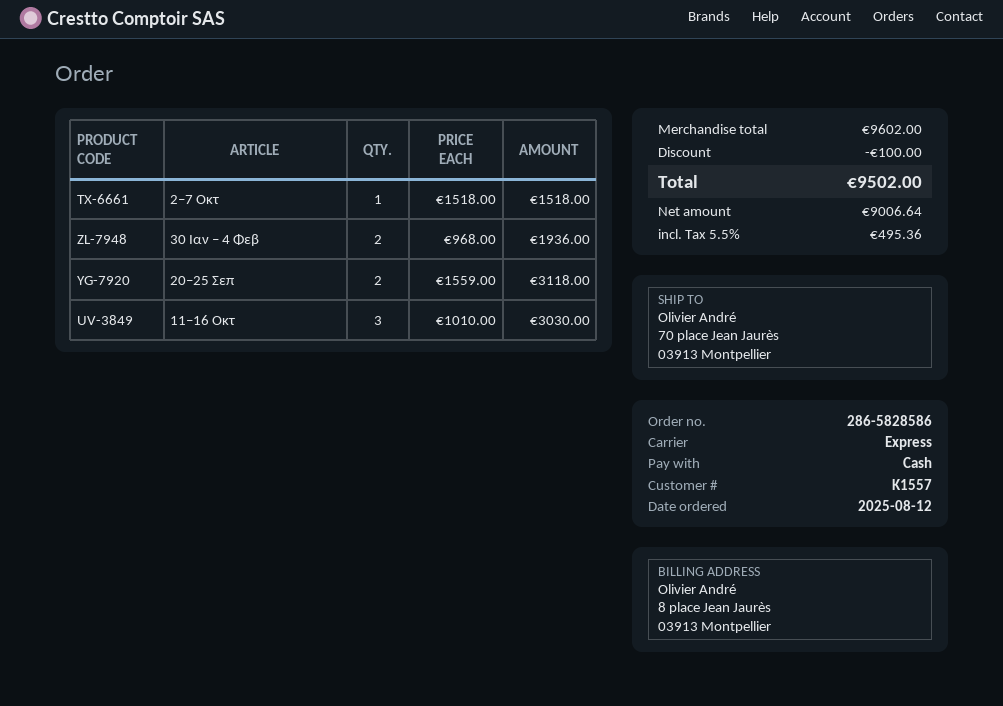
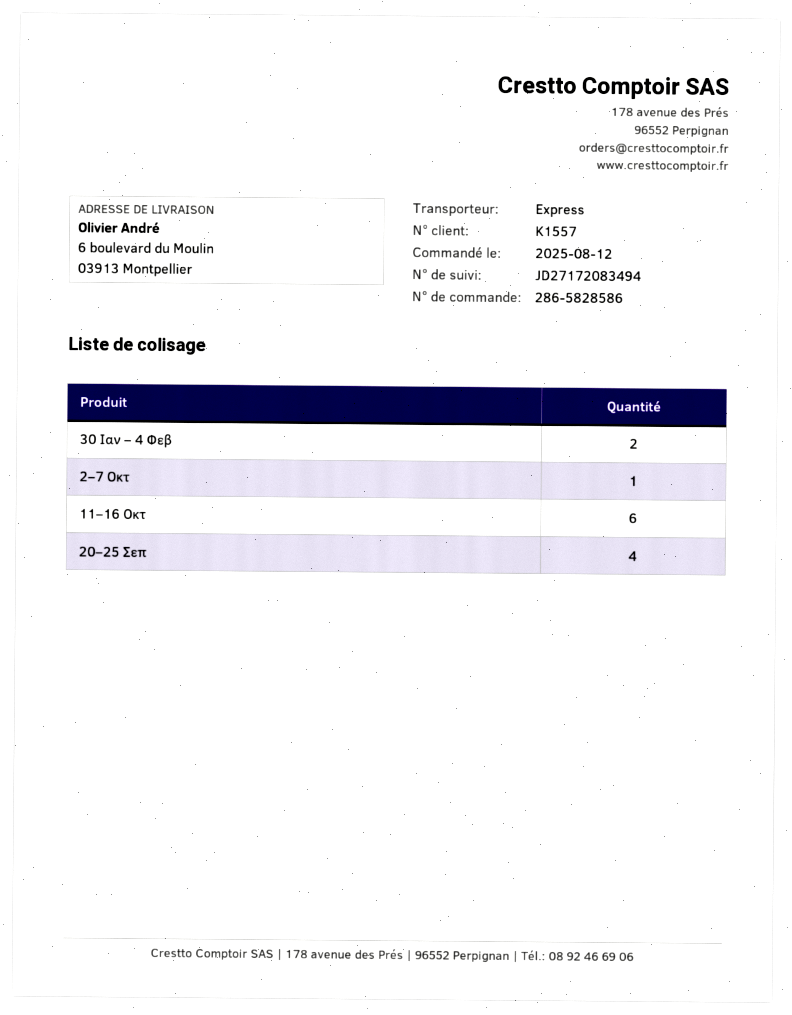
ship to: 70 place Jean Jaurès, 03913 Montpellier -> 6 boulevard du Moulin, 03913 Montpellier
20–25 Σεπ: 2 -> 4
11–16 Οκτ: 3 -> 6

